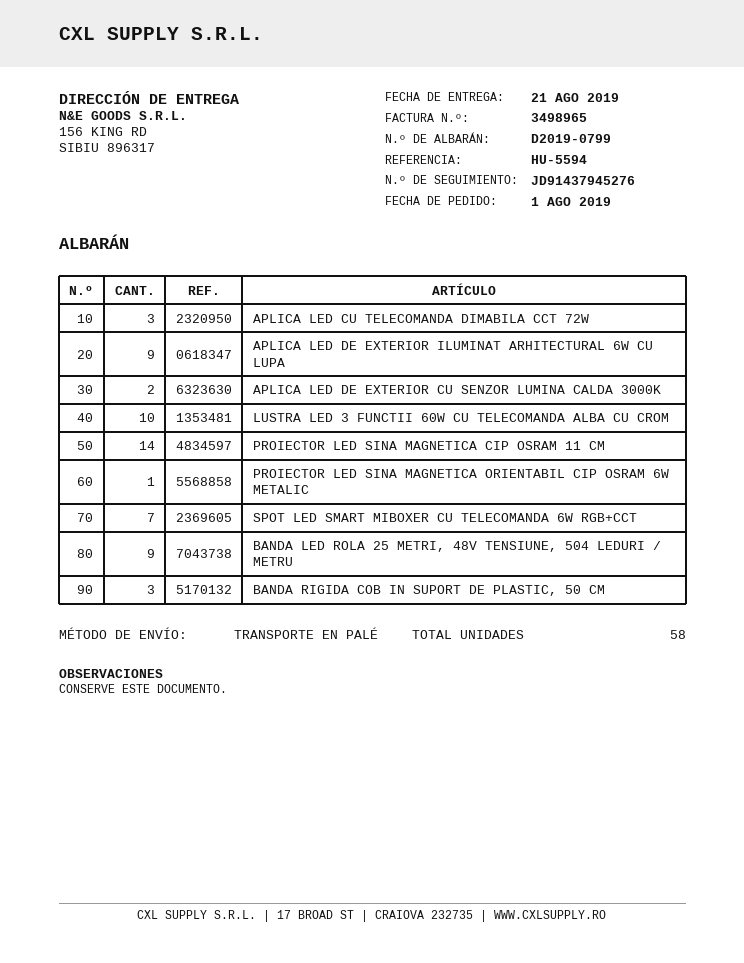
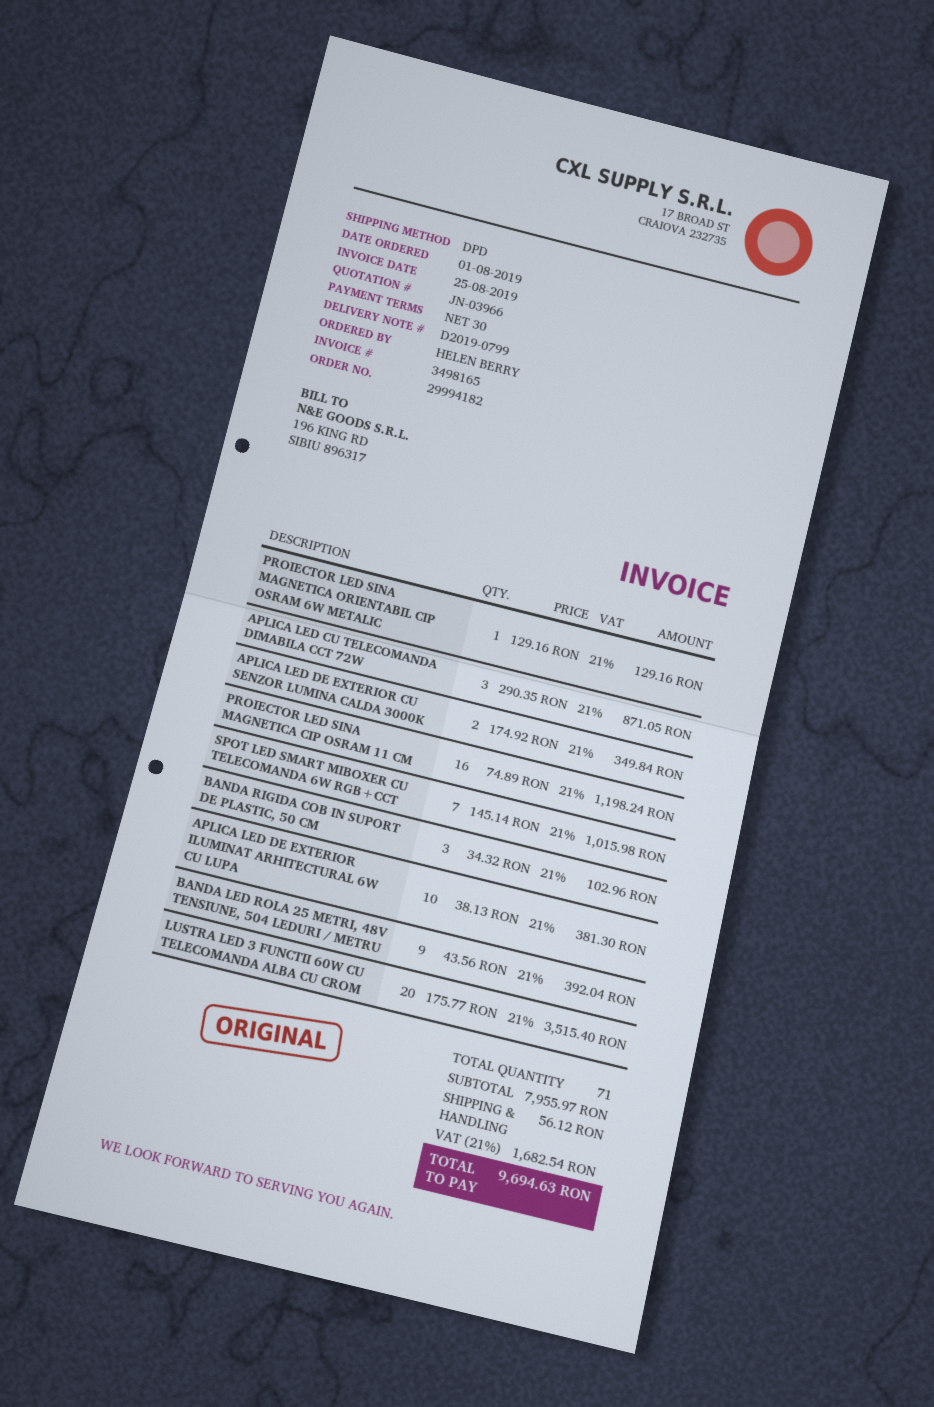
invoice number: 3498965 -> 3498165
shipping method: pallet freight -> DPD
APLICA LED DE EXTERIOR ILUMINAT ARHITECTURAL 6W CU LUPA: 9 -> 10
LUSTRA LED 3 FUNCTII 60W CU TELECOMANDA ALBA CU CROM: 10 -> 20
PROIECTOR LED SINA MAGNETICA CIP OSRAM 11 CM: 14 -> 16
total quantity: 58 -> 71

